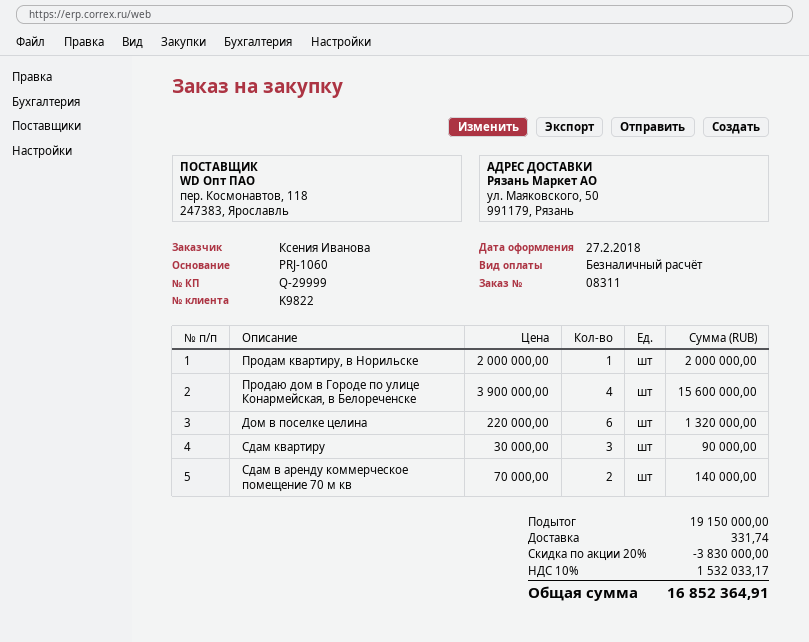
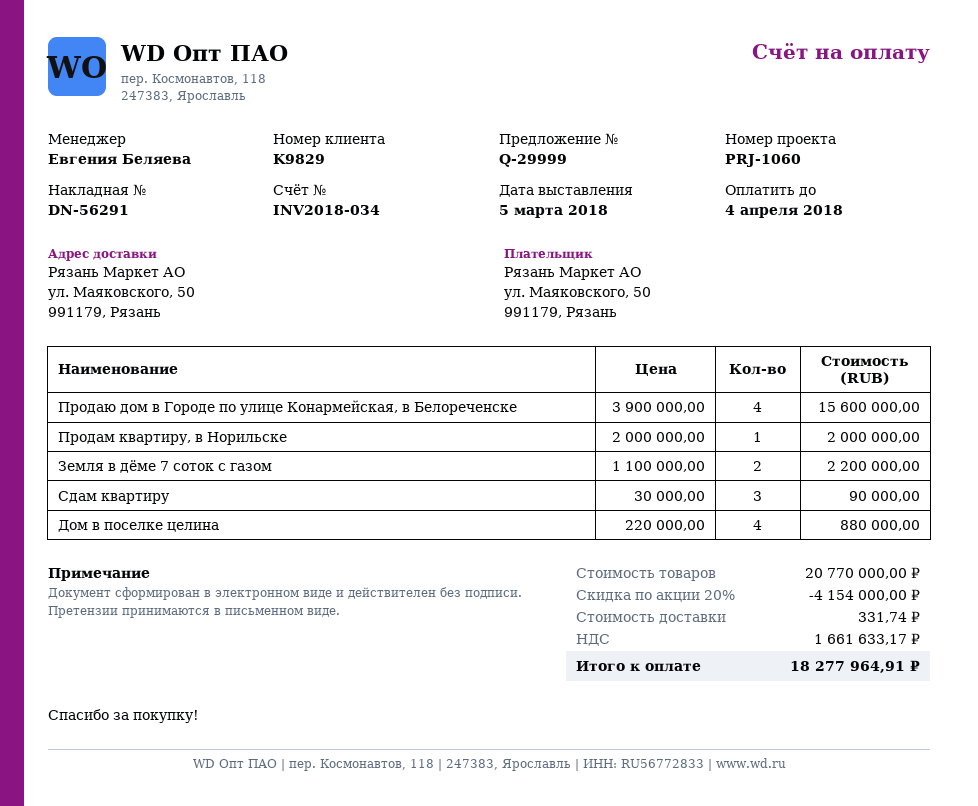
customer number: K9822 -> K9829
Дом в поселке целина: 6 x 220000.00 = 1320000.00 -> 4 x 220000.00 = 880000.00
Сдам в аренду коммерческое помещение 70 м кв: 2 x 70000.00 = 140000.00 -> none
Земля в дёме 7 соток с газом: none -> 2 x 1100000.00 = 2200000.00
subtotal: 19150000.00 -> 20770000.00
discount: 20% = 3830000.00 -> 20% = 4154000.00
tax: 1532033.17 -> 1661633.17
total: 16852364.91 -> 18277964.91

